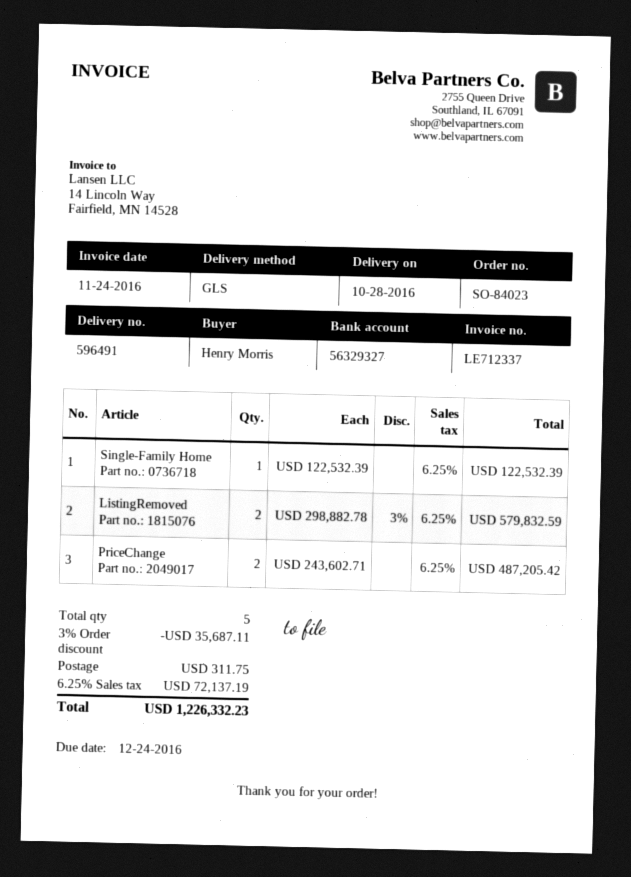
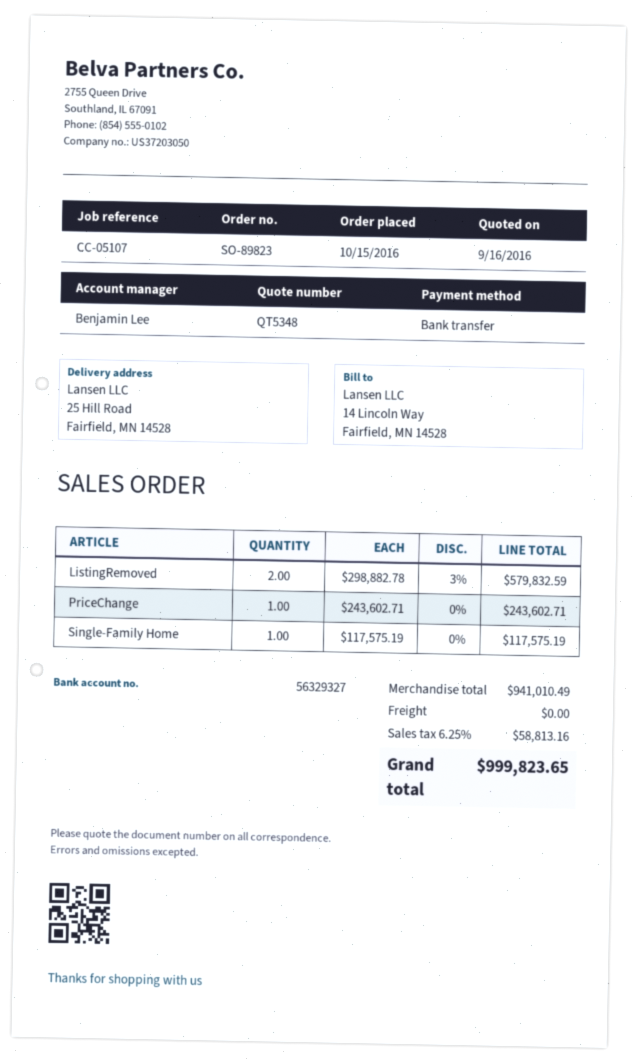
order number: SO-84023 -> SO-89823
Single-Family Home: 1 x 122532.39 = 122532.39 -> 1 x 117575.19 = 117575.19
PriceChange: 2 x 243602.71 = 487205.42 -> 1 x 243602.71 = 243602.71
discount: 3% = 35687.11 -> none
shipping: 311.75 -> 0.00
tax: 6.25% = 72137.19 -> 6.25% = 58813.16
total: 1226332.23 -> 999823.65

